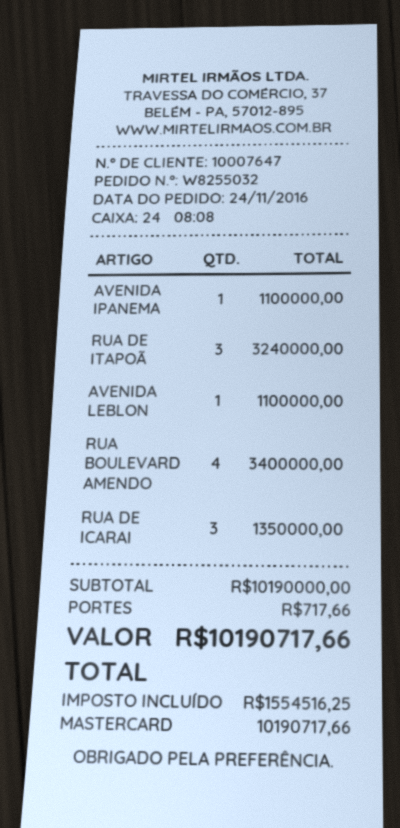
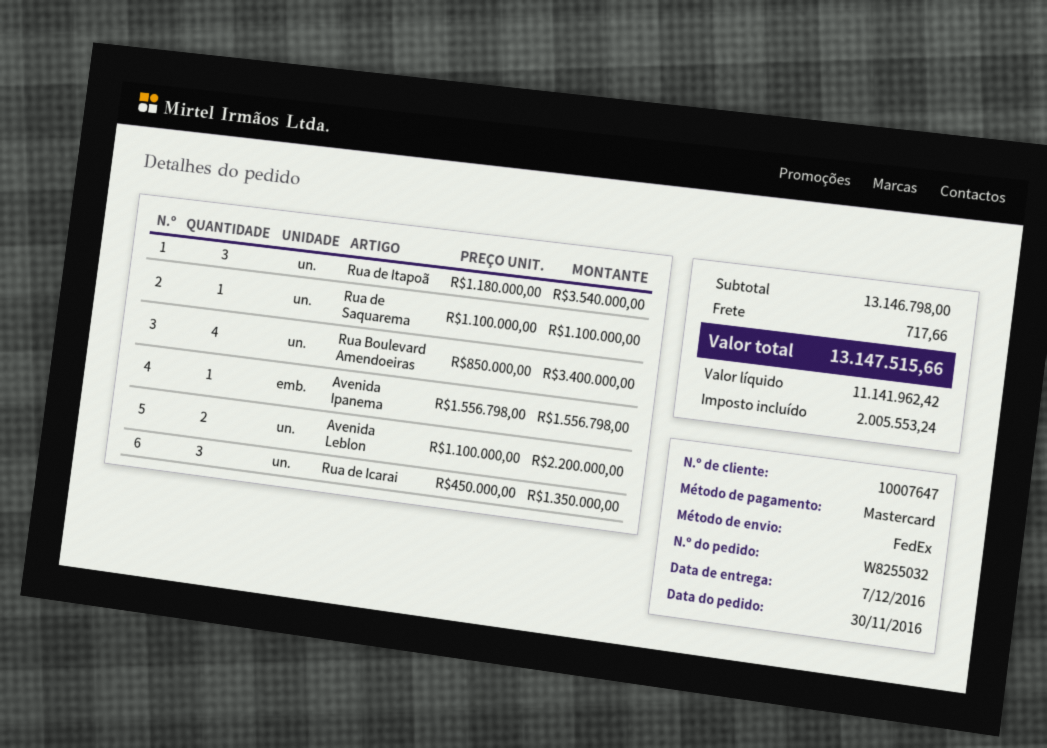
order date: 2016-11-24 -> 2016-11-30
AVENIDA IPANEMA: 1 for 1100000.00 -> 1 for 1556798.00
RUA DE ITAPOÃ: 3 for 3240000.00 -> 3 for 3540000.00
AVENIDA LEBLON: 1 for 1100000.00 -> 2 for 2200000.00
Rua de Saquarema: none -> 1 for 1100000.00
subtotal: 10190000.00 -> 13146798.00
tax: 1554516.25 -> 2005553.24
total: 10190717.66 -> 13147515.66

